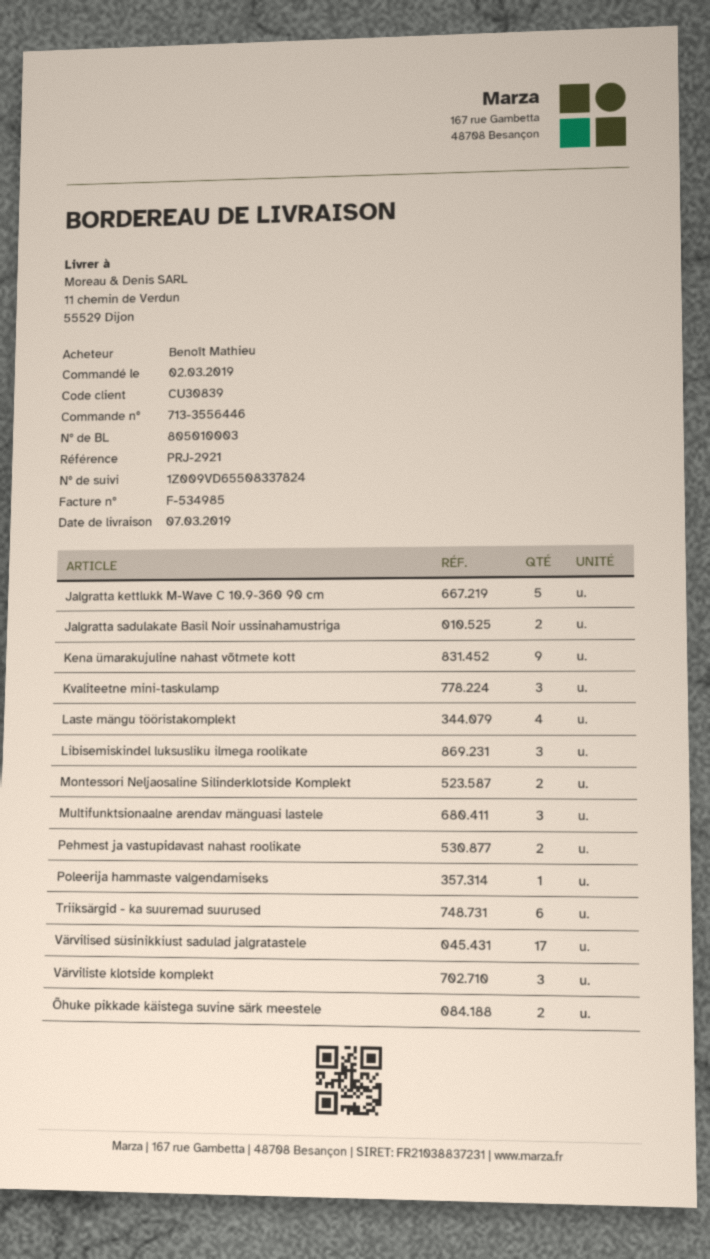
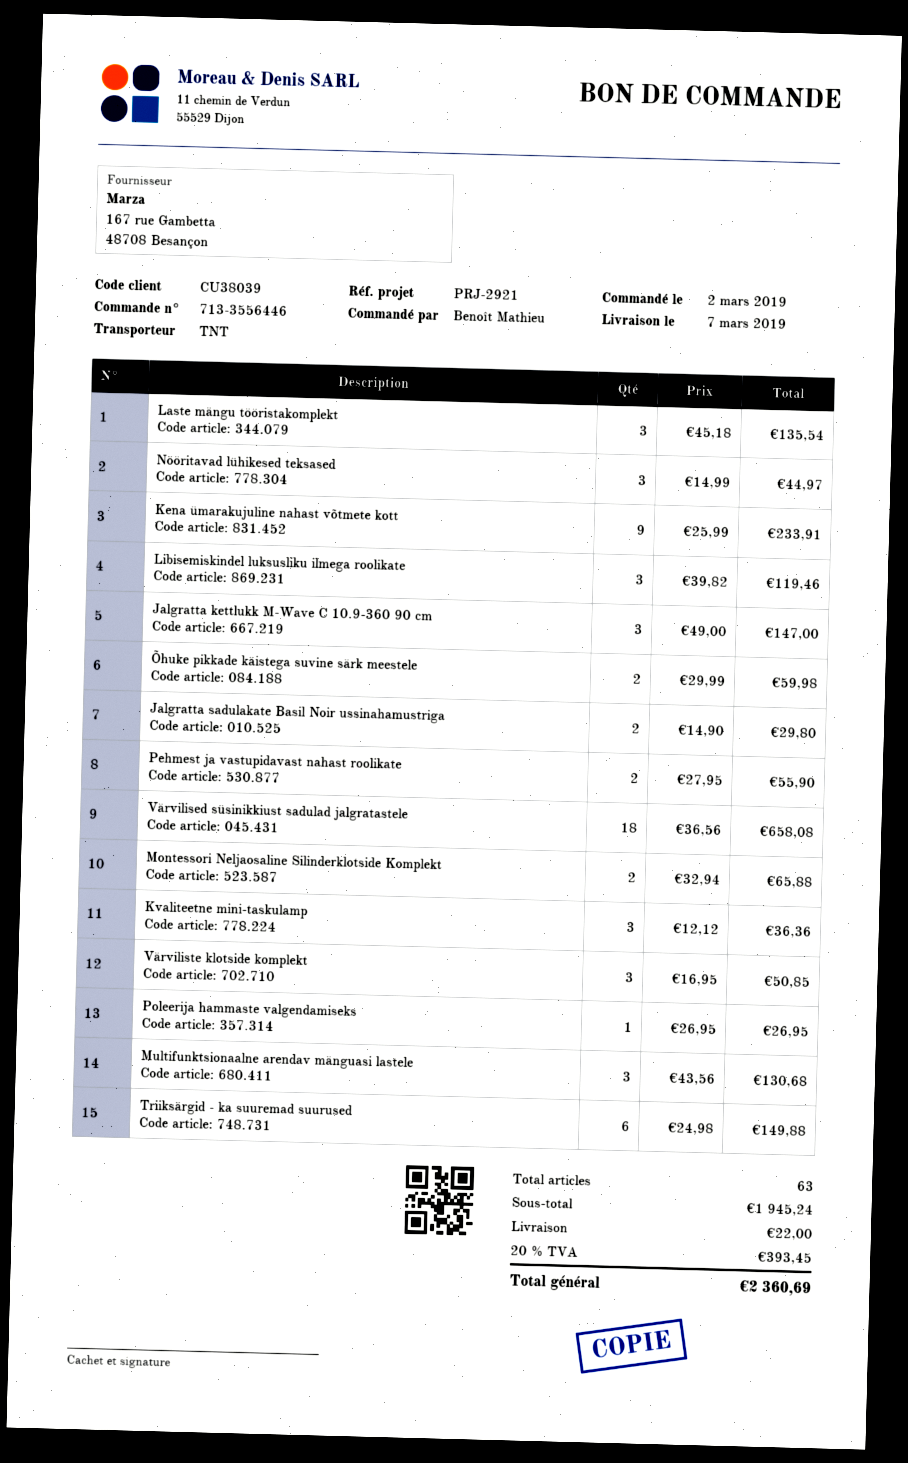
customer number: CU30839 -> CU38039
Jalgratta kettlukk M-Wave C 10.9-360 90 cm: 5 -> 3
Laste mängu tööristakomplekt: 4 -> 3
Värvilised süsinikkiust sadulad jalgratastele: 17 -> 18
Nööritavad lühikesed teksased: none -> 3

